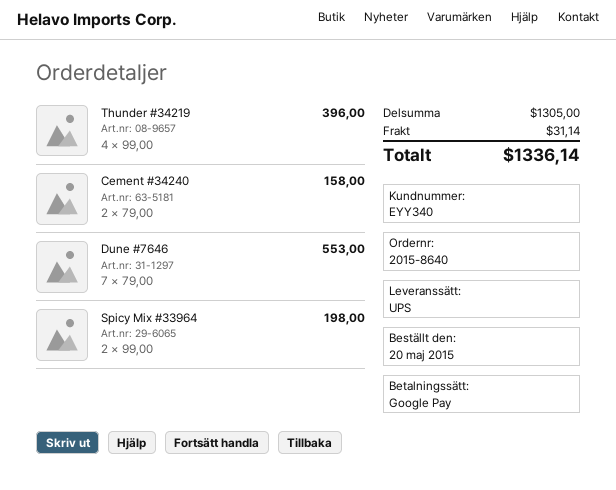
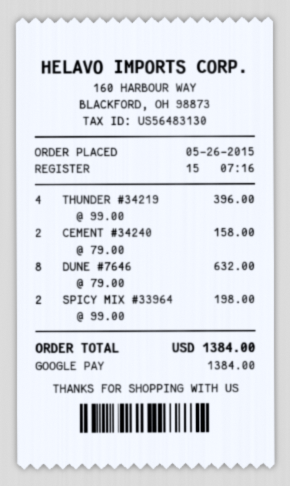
order date: 2015-05-20 -> 2015-05-26
Dune #7646: 7 x 79.00 = 553.00 -> 8 x 79.00 = 632.00
shipping: 31.14 -> none
total: 1336.14 -> 1384.00

